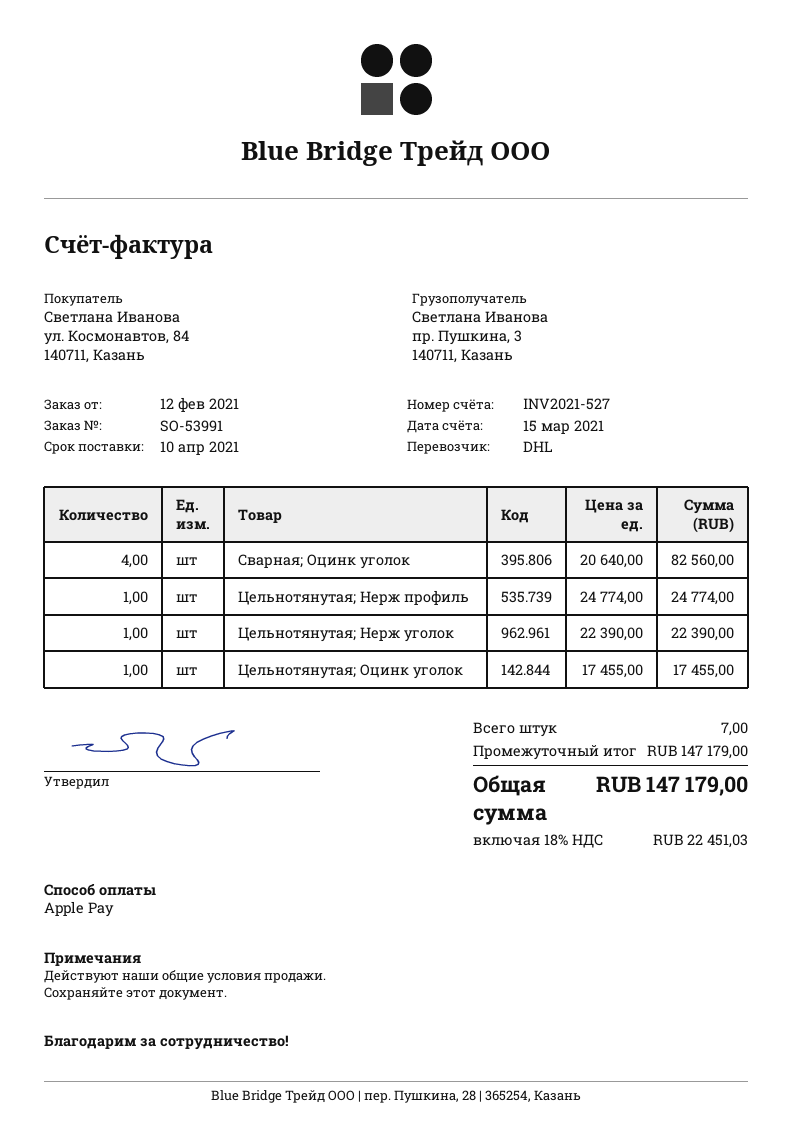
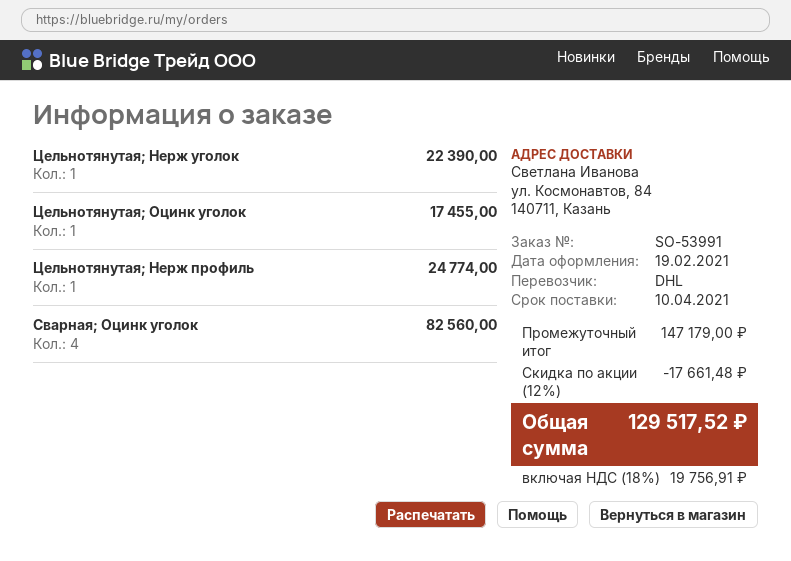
order date: 2021-02-12 -> 2021-02-19
ship to: пр. Пушкина, 3, 140711, Казань -> ул. Космонавтов, 84, 140711, Казань
discount: none -> 12% = 17661.48
tax: 18% = 22451.03 -> 18% = 19756.91
total: 147179.00 -> 129517.52

